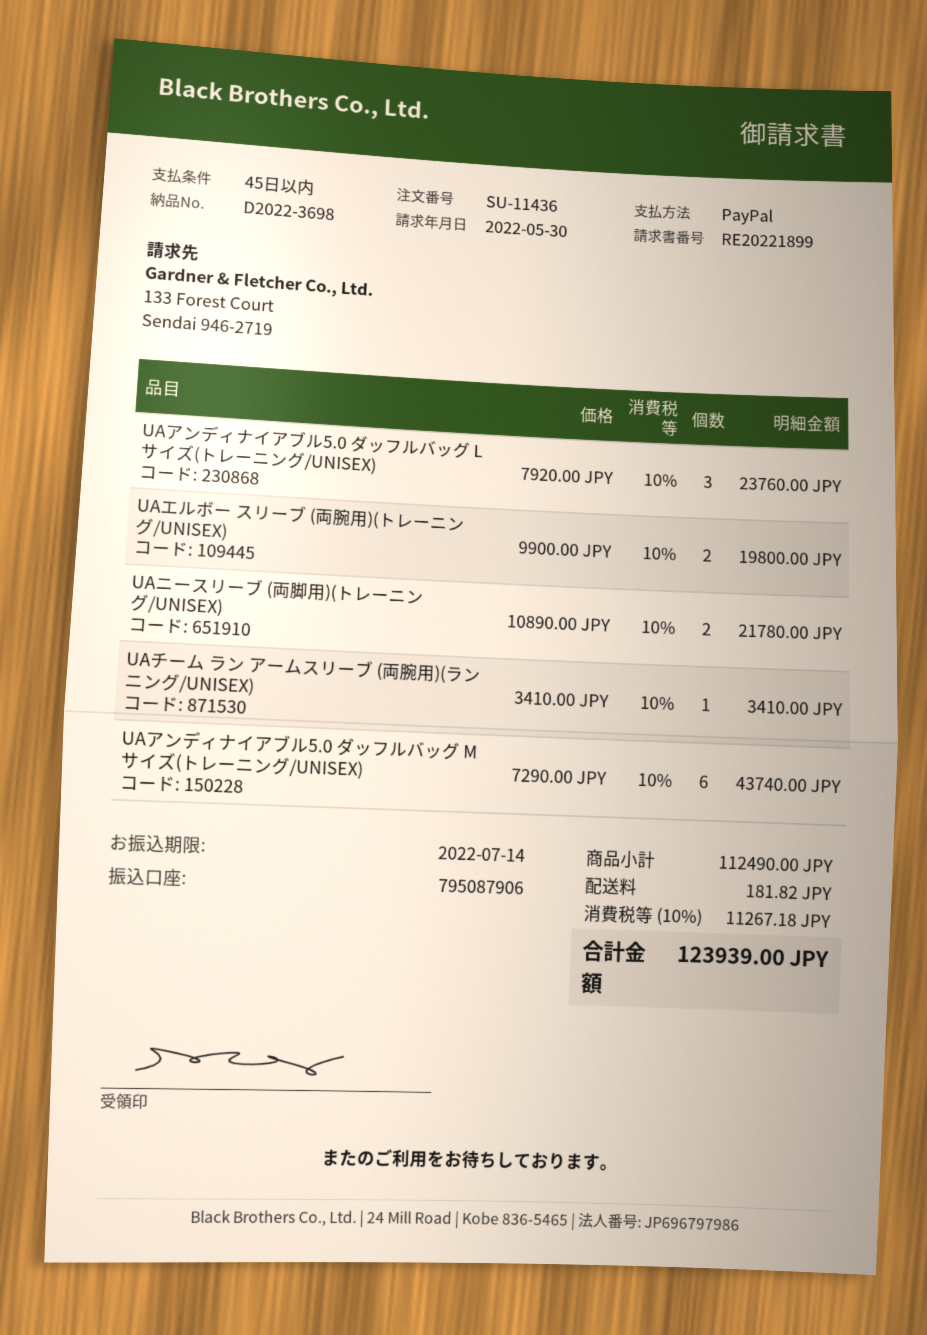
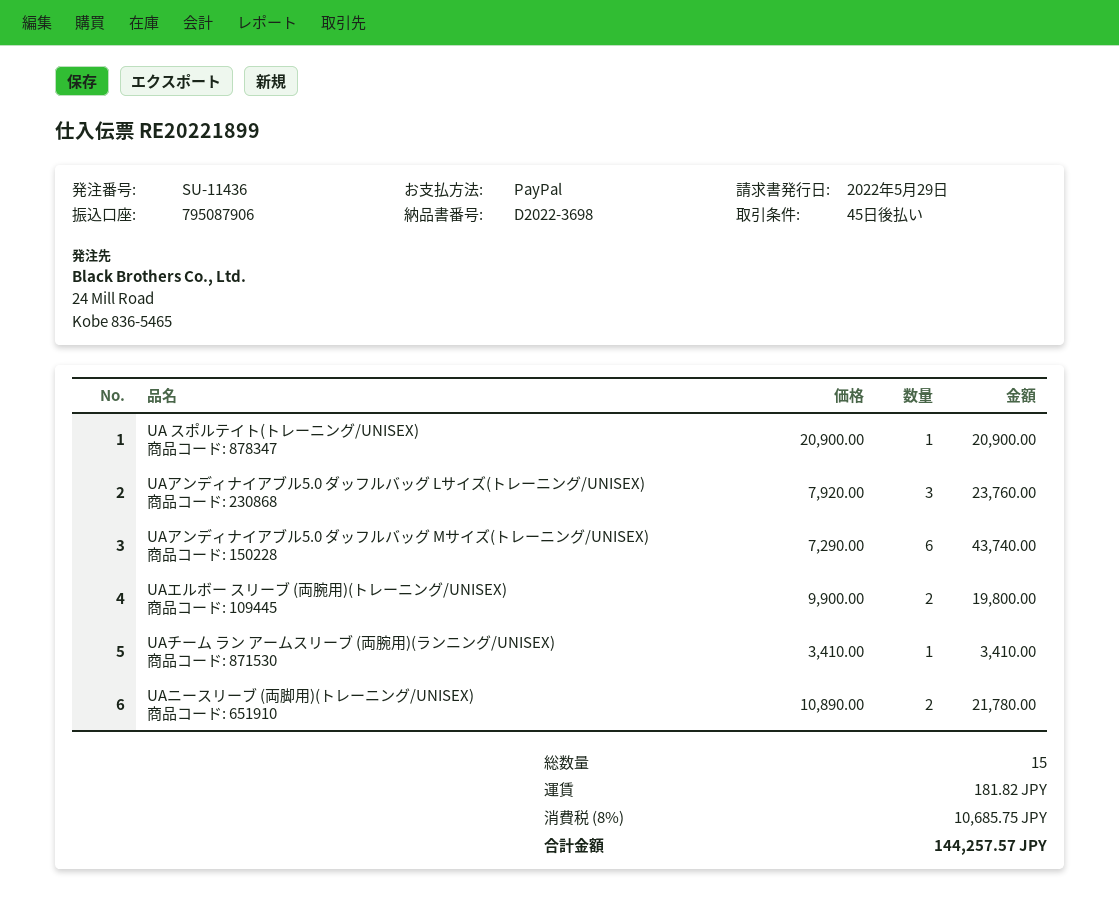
invoice date: 2022-05-30 -> 2022-05-29
UA スポルテイト(トレーニング/UNISEX): none -> 1 x 20900.00 = 20900.00
tax: 10% = 11267.18 -> 8% = 10685.75
total: 123939.00 -> 144257.57

